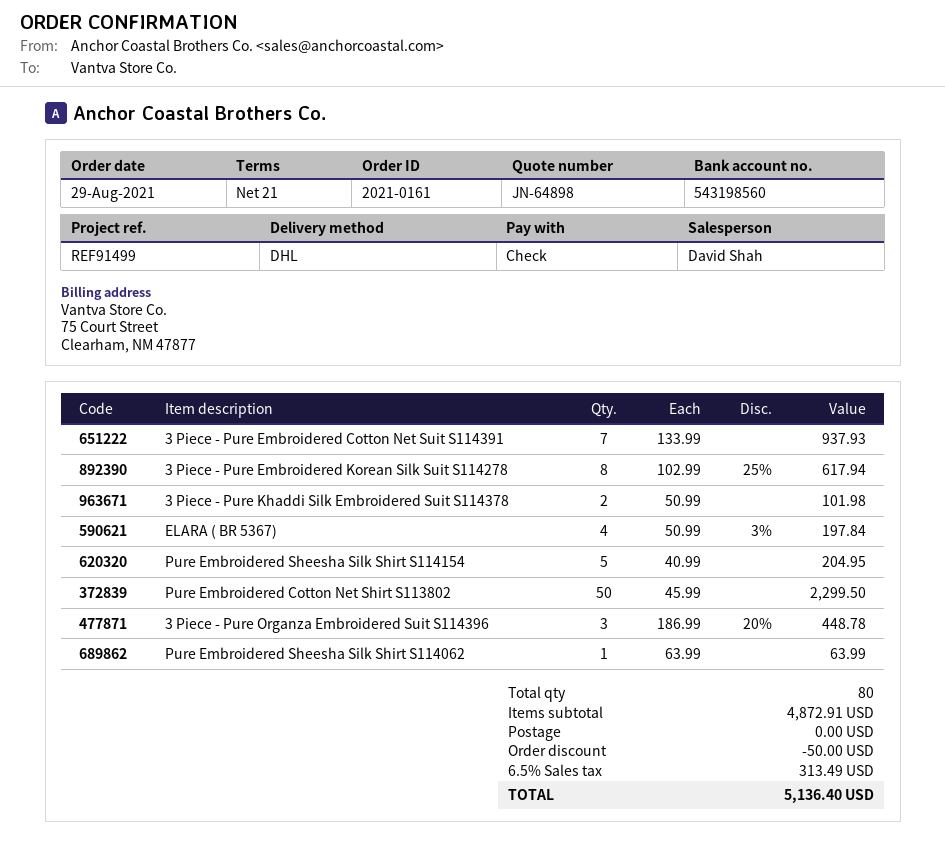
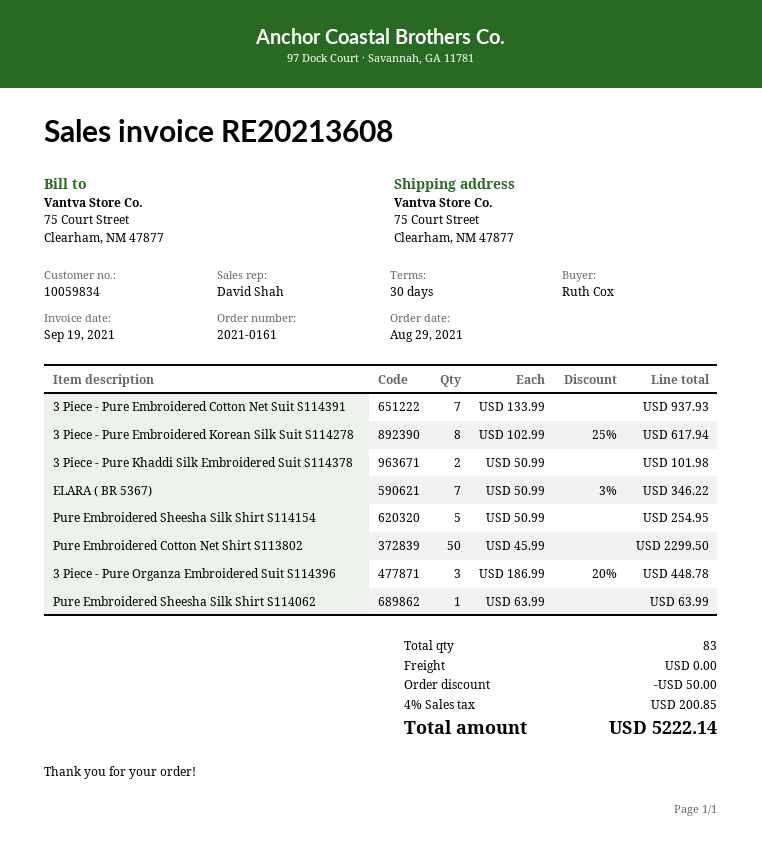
payment terms: 21 days -> 30 days
ELARA ( BR 5367): 4 x 50.99 - 3% = 197.84 -> 7 x 50.99 - 3% = 346.22
Pure Embroidered Sheesha Silk Shirt S114154: 5 x 40.99 = 204.95 -> 5 x 50.99 = 254.95
total quantity: 80 -> 83
tax: 6.5% = 313.49 -> 4% = 200.85
total: 5136.40 -> 5222.14

